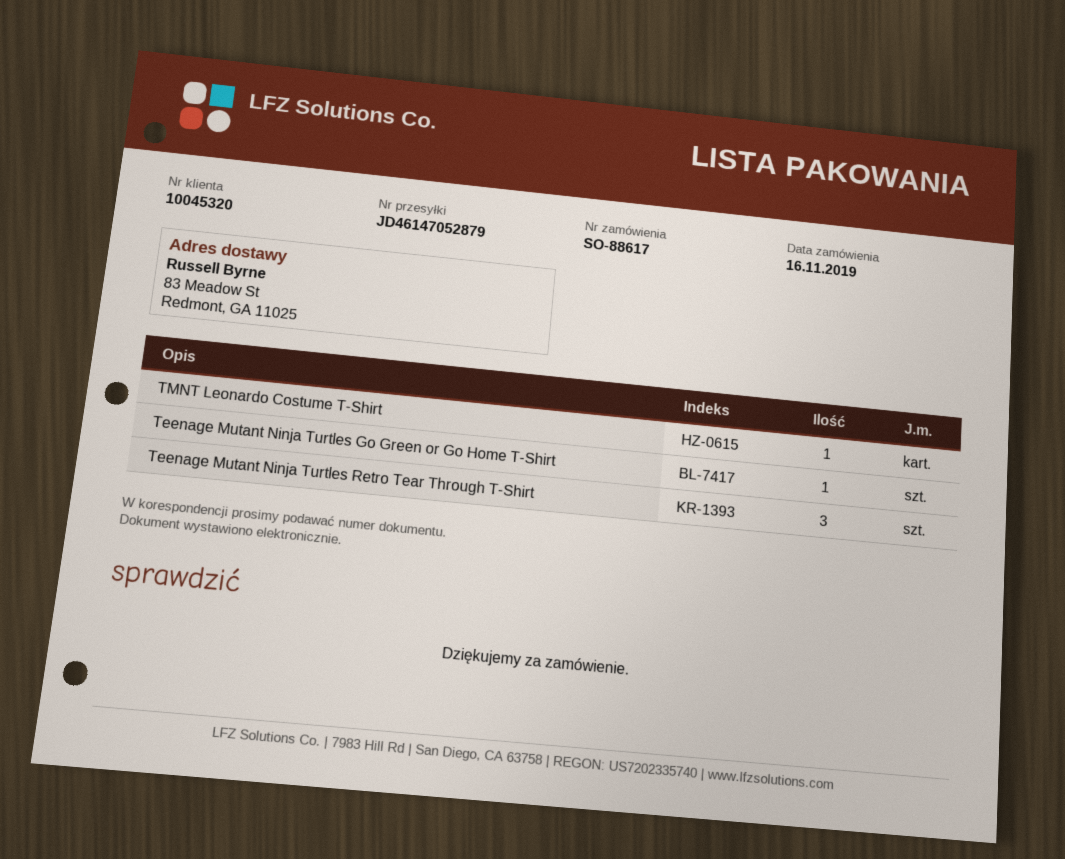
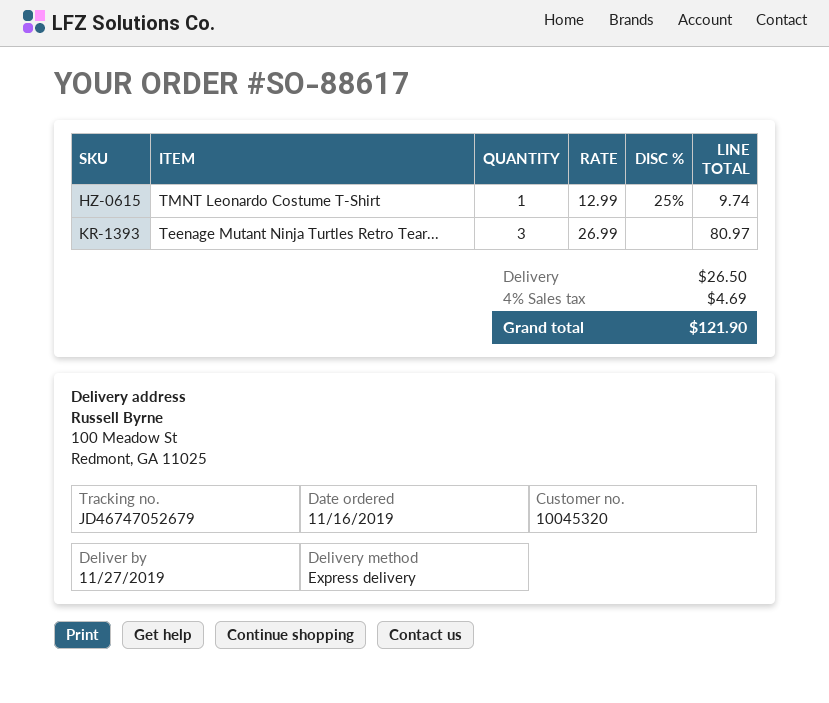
tracking number: JD46147052879 -> JD46747052679
ship to: 83 Meadow St, Redmont, GA 11025 -> 100 Meadow St, Redmont, GA 11025
Teenage Mutant Ninja Turtles Go Green or Go Home T-Shirt: 1 -> none

